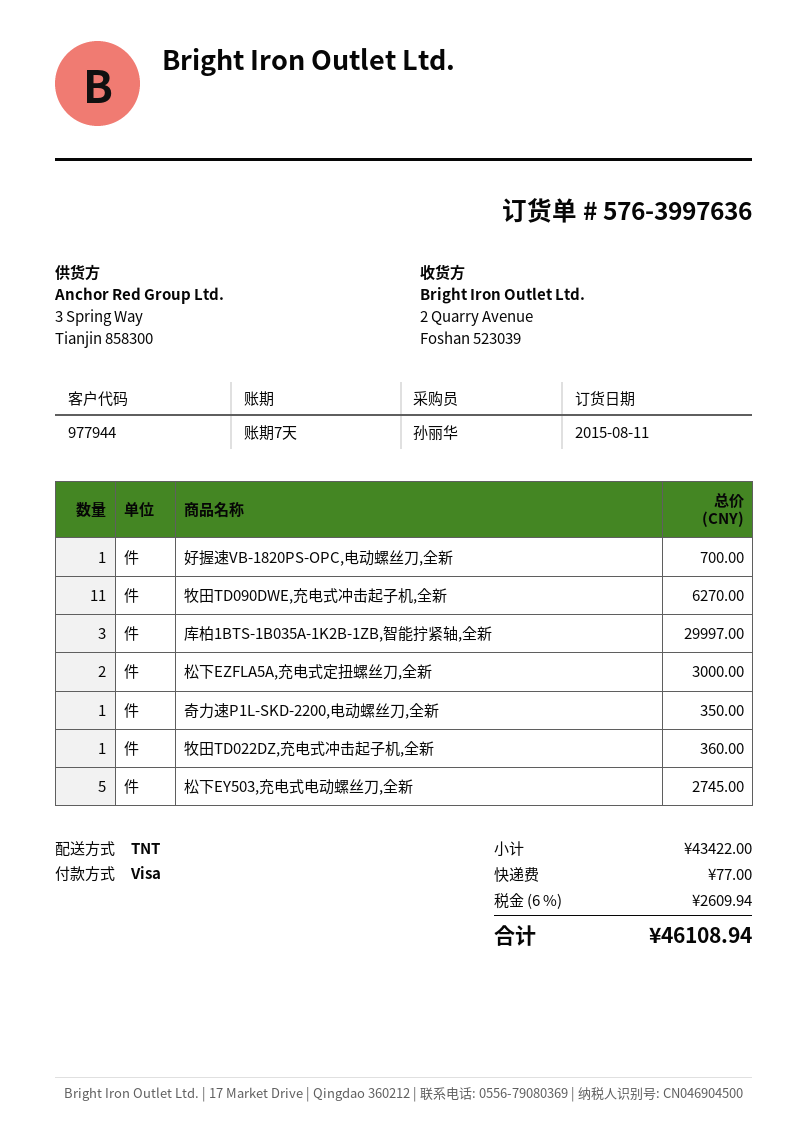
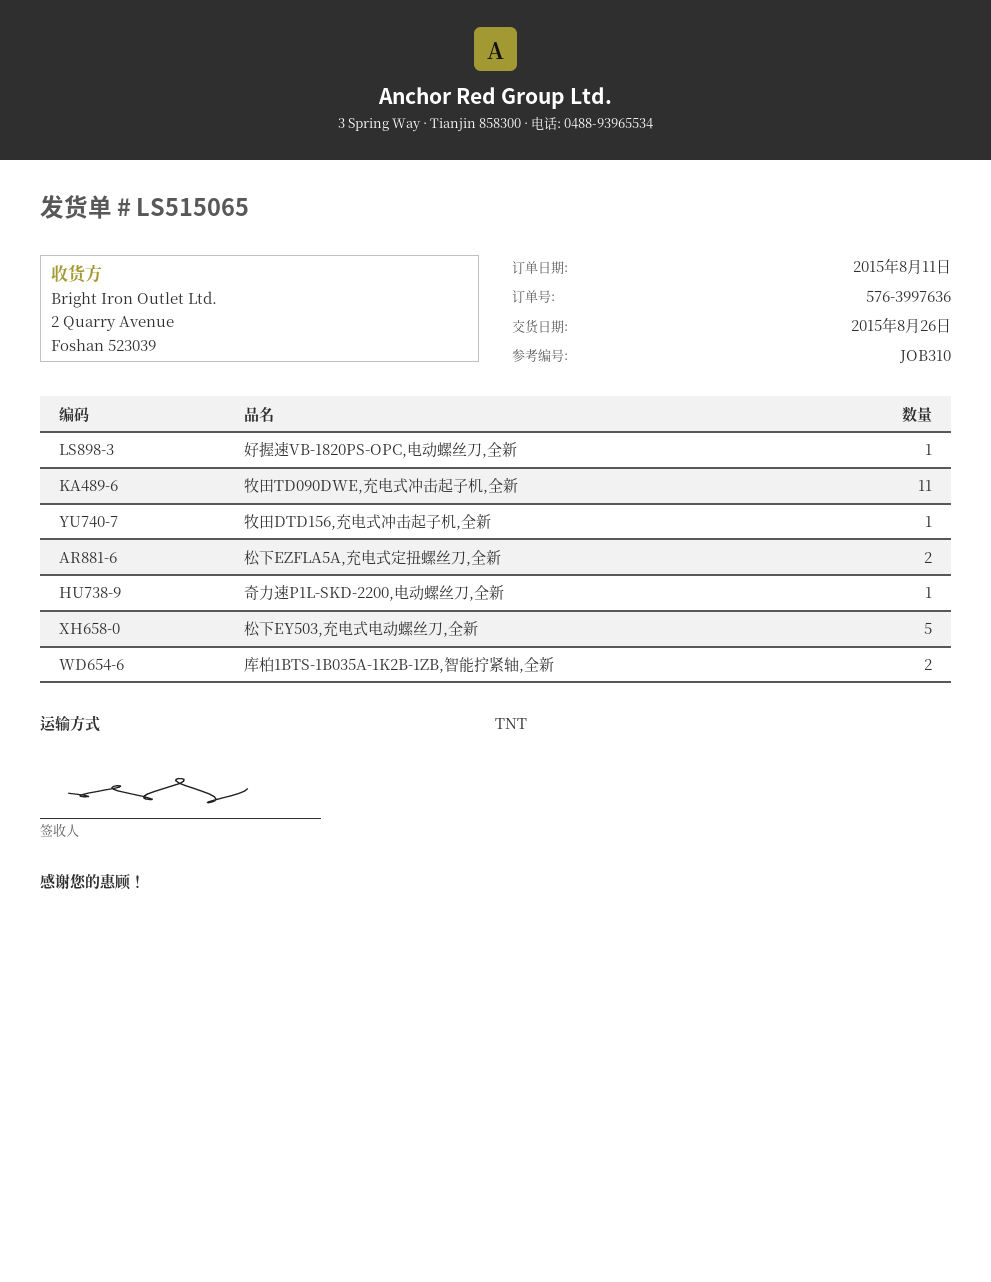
库柏1BTS-1B035A-1K2B-1ZB,智能拧紧轴,全新: 3 -> 2
牧田TD022DZ,充电式冲击起子机,全新: 1 -> none
牧田DTD156,充电式冲击起子机,全新: none -> 1

